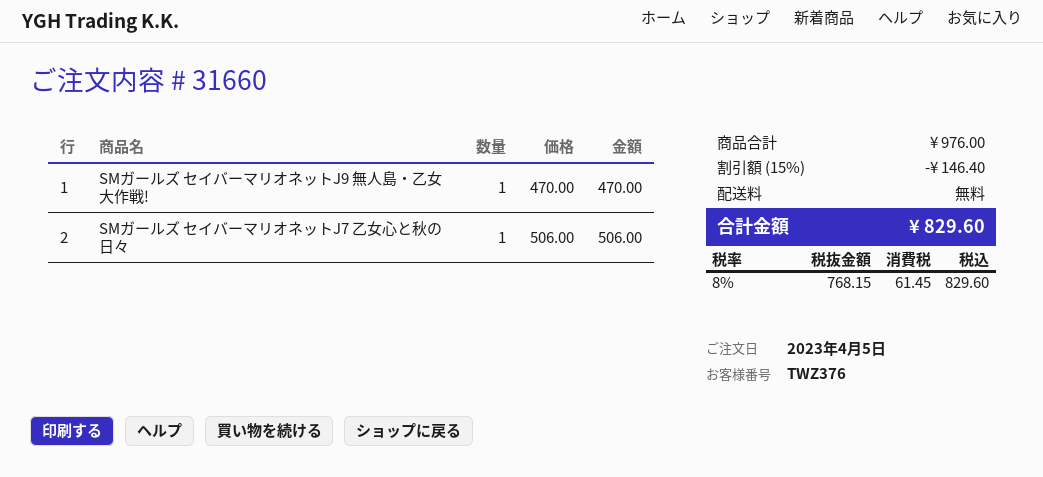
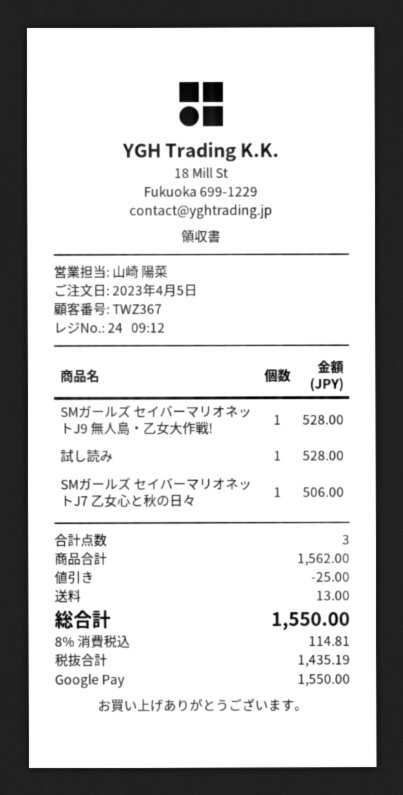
customer number: TWZ376 -> TWZ367
SMガールズ セイバーマリオネットJ9 無人島・乙女大作戦!: 1 for 470.00 -> 1 for 528.00
試し読み: none -> 1 for 528.00
subtotal: 976.00 -> 1562.00
discount: 146.40 -> 25.00
shipping: 0.00 -> 13.00
net: 768.15 -> 1435.19
tax: 8% = 61.45 -> 8% = 114.81
total: 829.60 -> 1550.00

